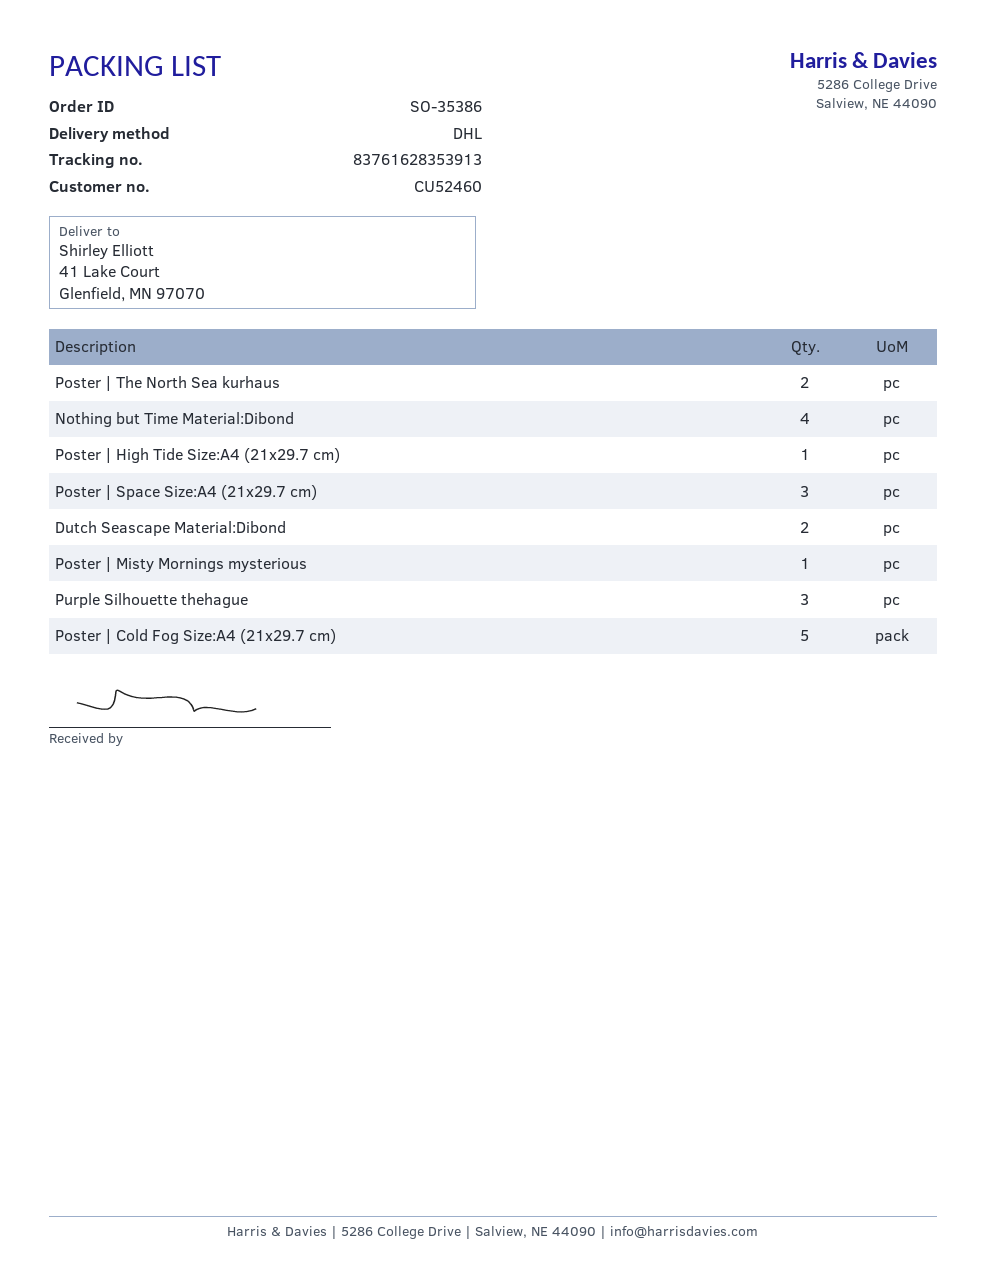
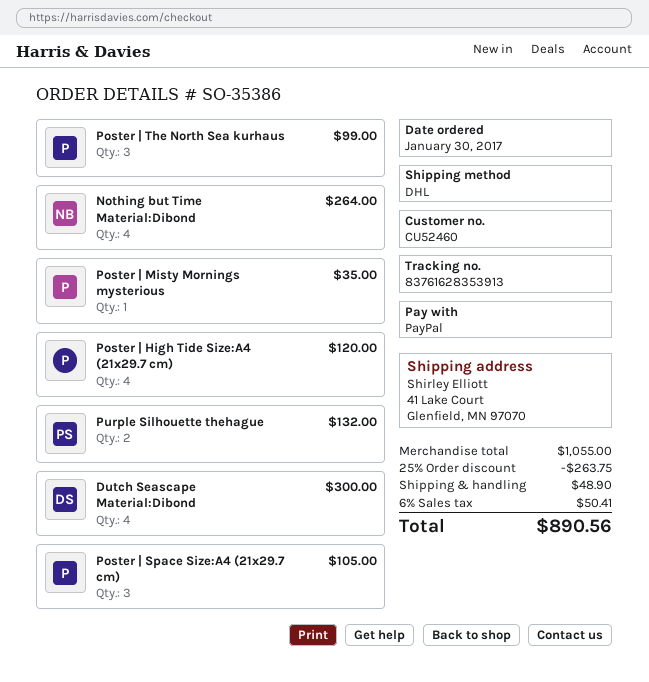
Poster | The North Sea kurhaus: 2 -> 3
Poster | High Tide Size:A4 (21x29.7 cm): 1 -> 4
Dutch Seascape Material:Dibond: 2 -> 4
Purple Silhouette thehague: 3 -> 2
Poster | Cold Fog Size:A4 (21x29.7 cm): 5 -> none

